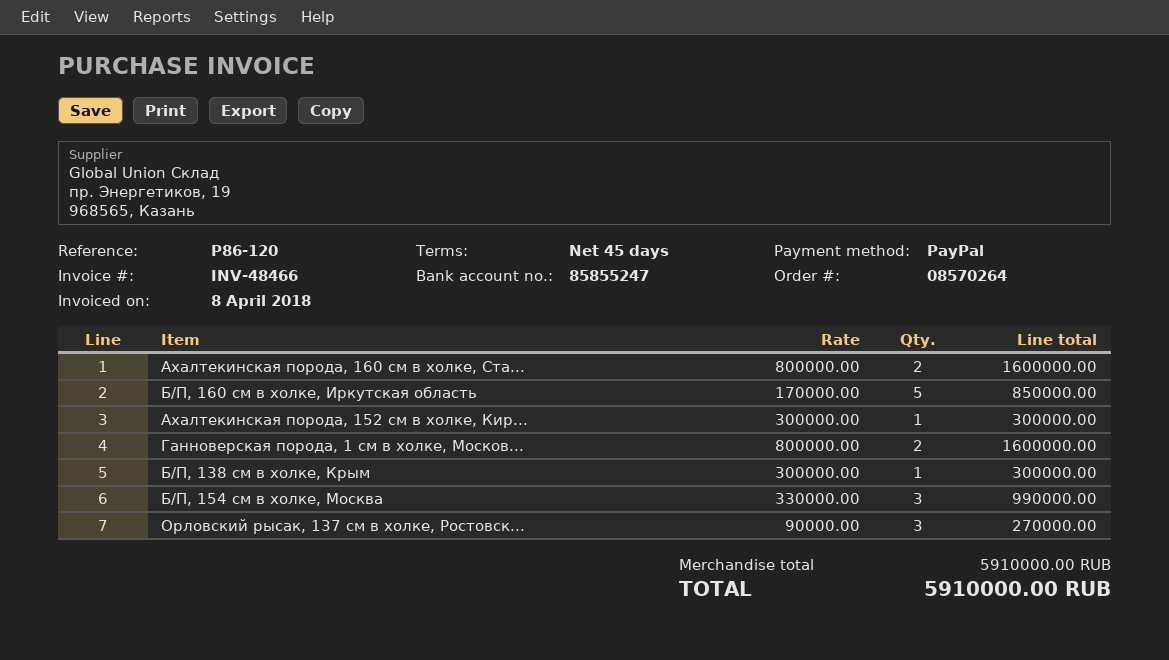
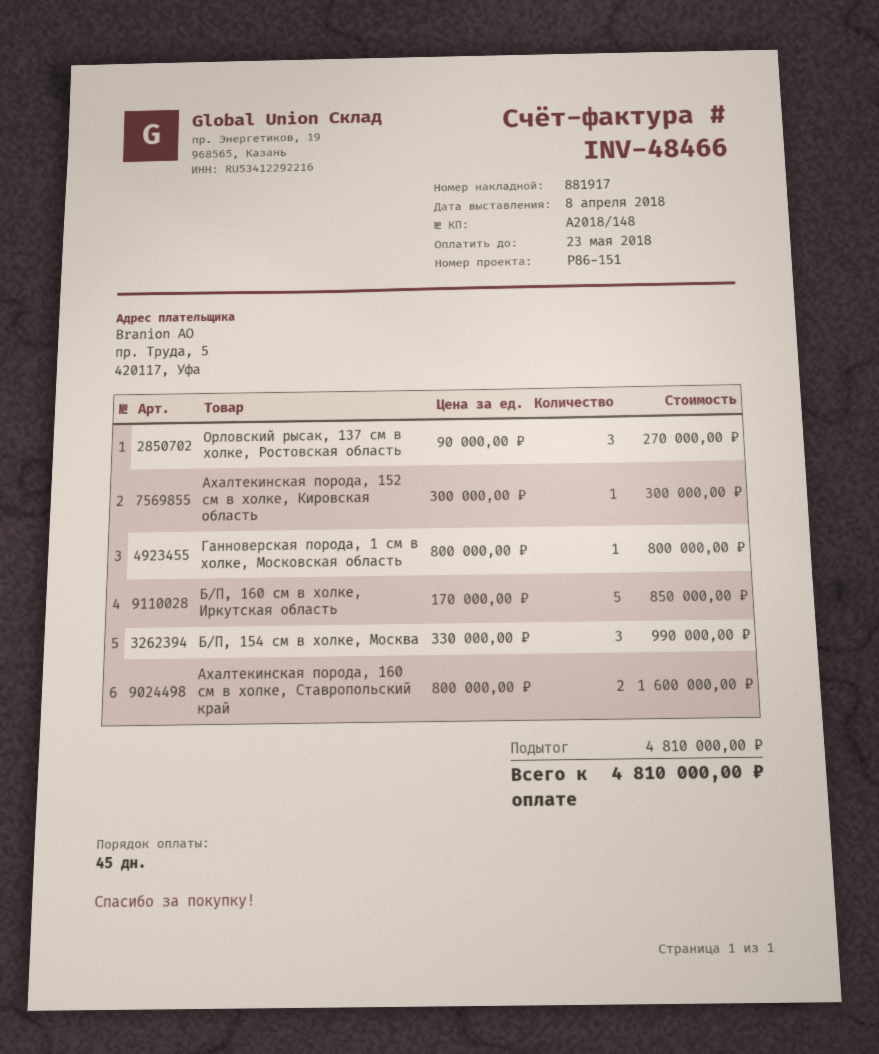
reference: P86-120 -> P86-151
Ганноверская порода, 1 см в холке, Москов...: 2 x 800000.00 = 1600000.00 -> 1 x 800000.00 = 800000.00
Б/П, 138 см в холке, Крым: 1 x 300000.00 = 300000.00 -> none
subtotal: 5910000.00 -> 4810000.00
total: 5910000.00 -> 4810000.00

